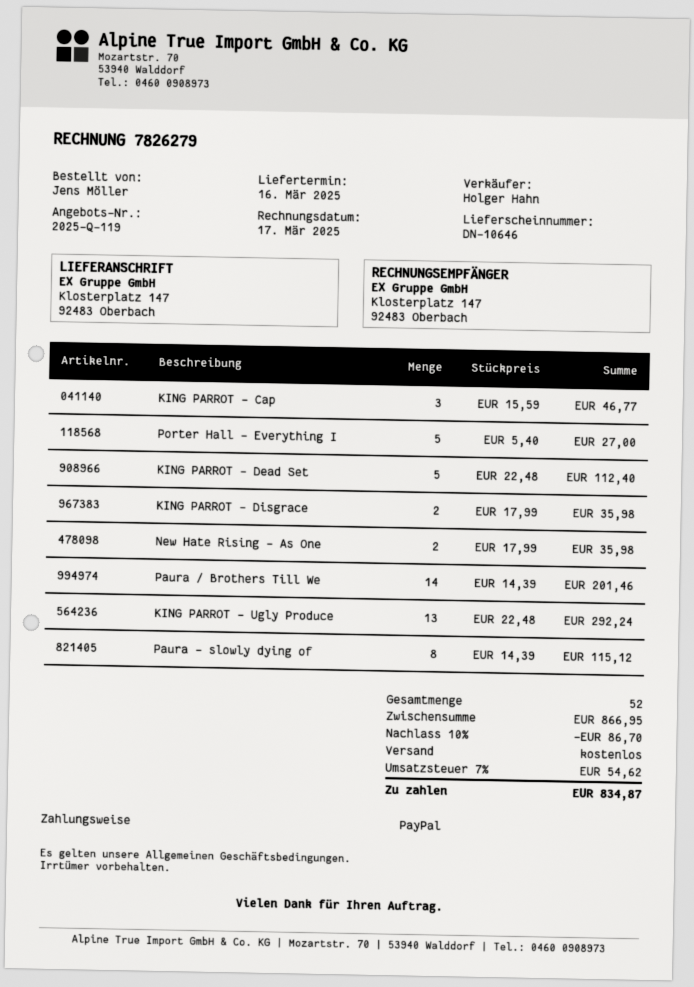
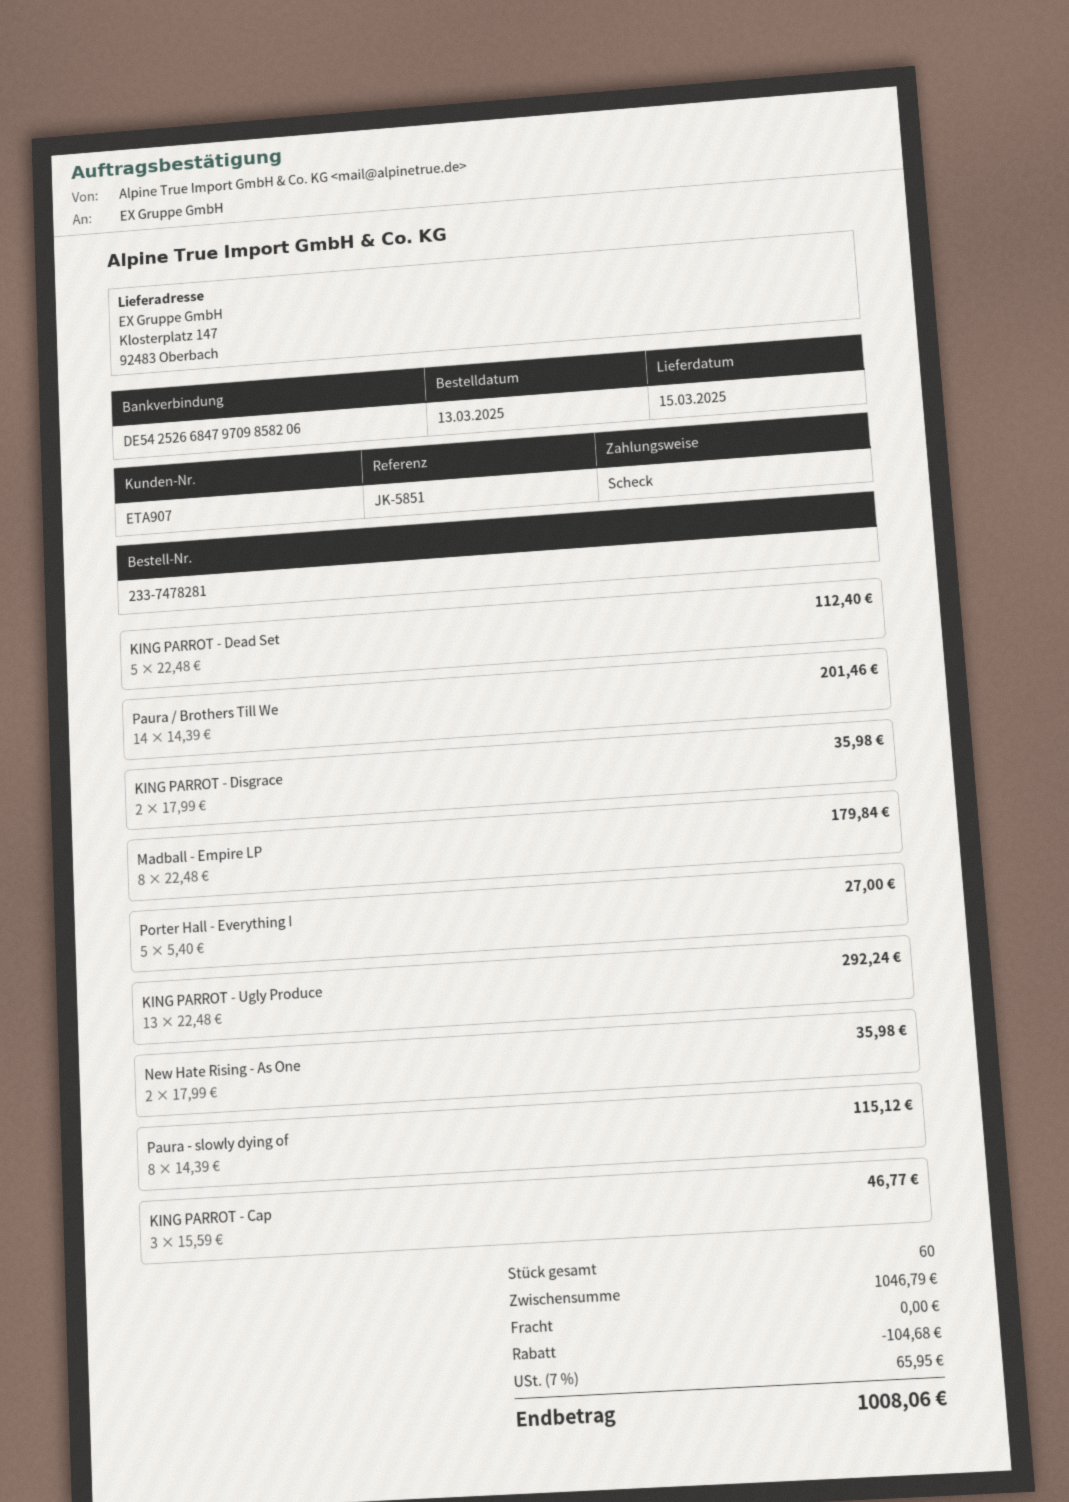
delivery date: 2025-03-16 -> 2025-03-15
payment method: PayPal -> cheque
Madball - Empire LP: none -> 8 x 22.48 = 179.84
total quantity: 52 -> 60
subtotal: 866.95 -> 1046.79
discount: 86.70 -> 104.68
tax: 7% = 54.62 -> 7% = 65.95
total: 834.87 -> 1008.06

